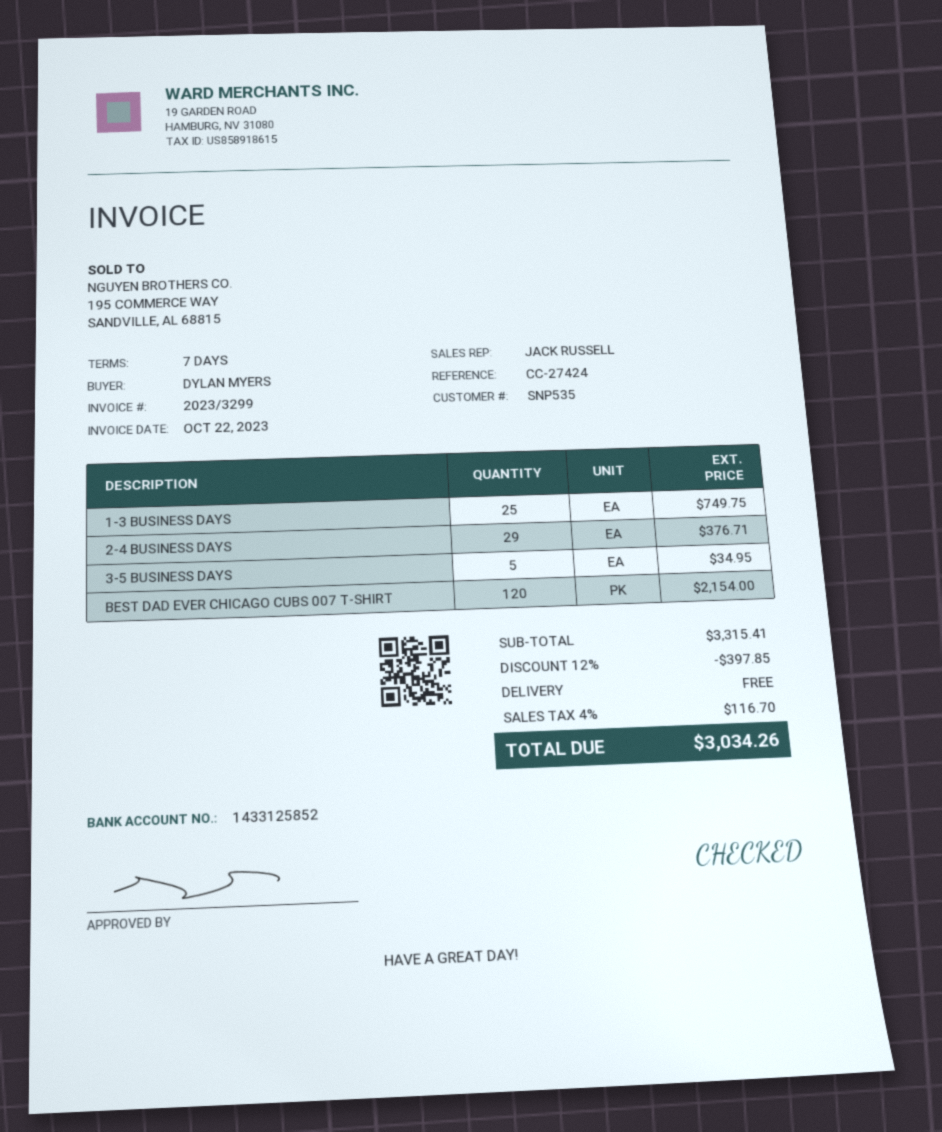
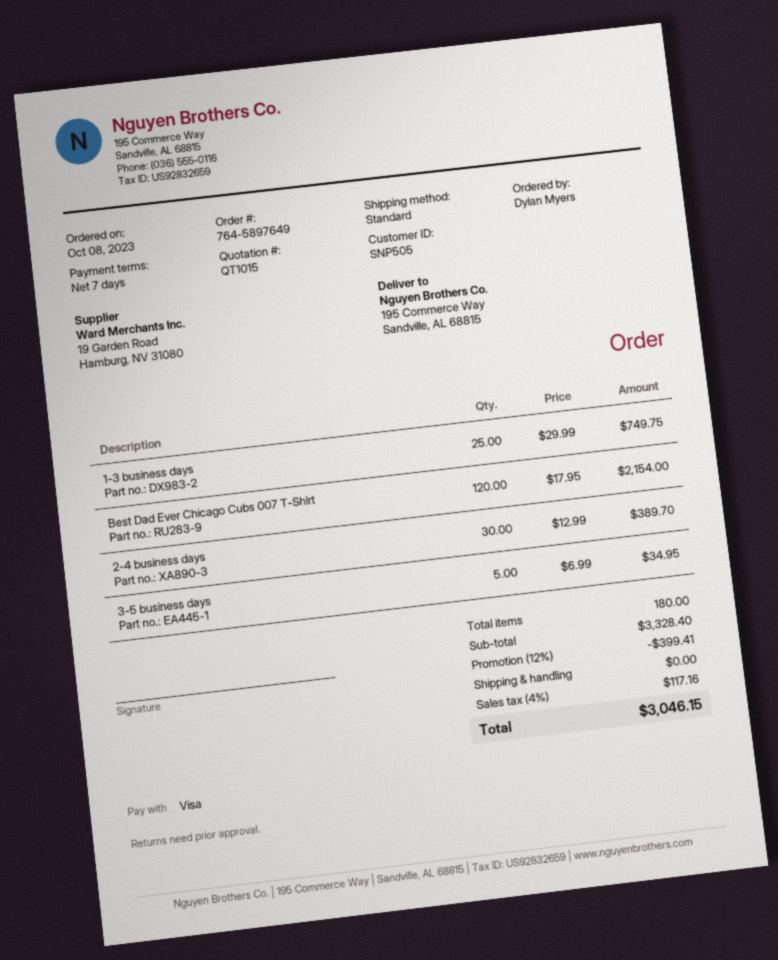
customer number: SNP535 -> SNP505
2-4 BUSINESS DAYS: 29 for 376.71 -> 30 for 389.70
subtotal: 3315.41 -> 3328.40
discount: 12% = 397.85 -> 12% = 399.41
tax: 4% = 116.70 -> 4% = 117.16
total: 3034.26 -> 3046.15

